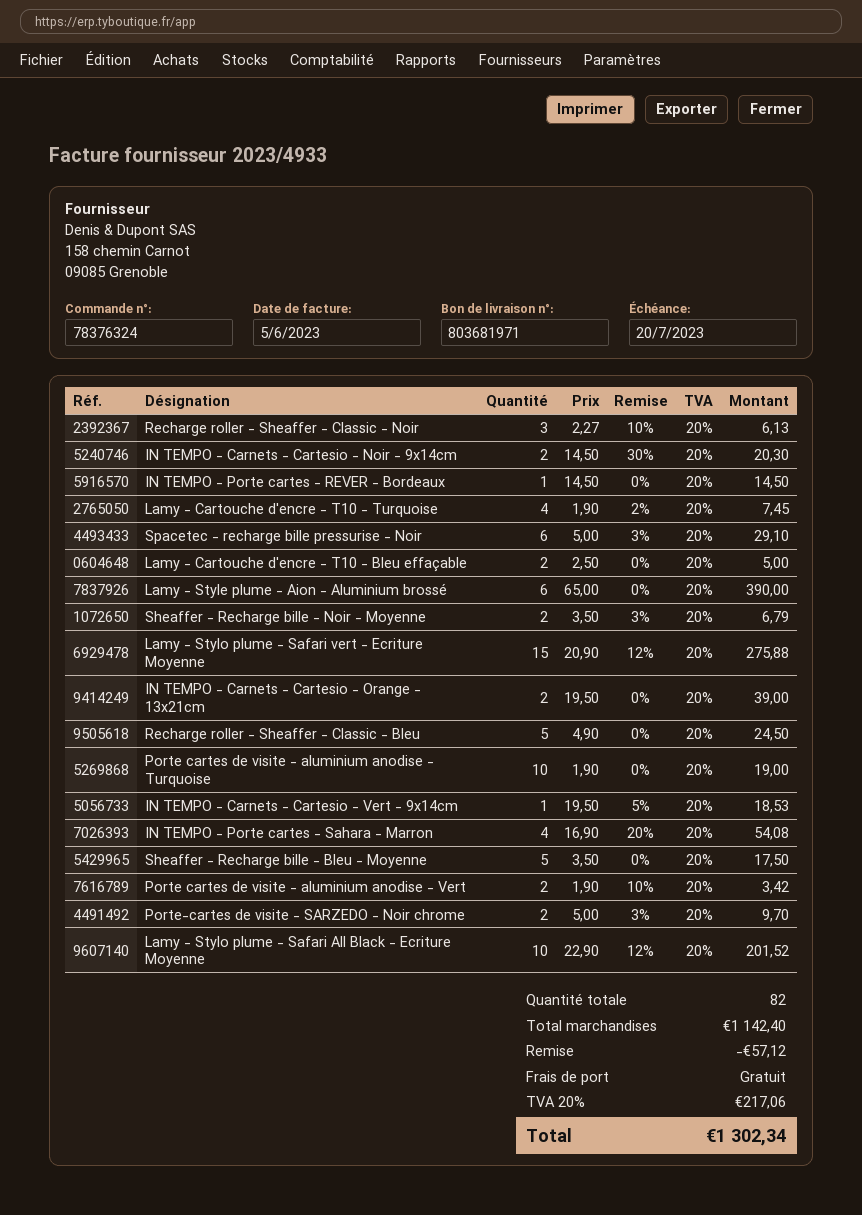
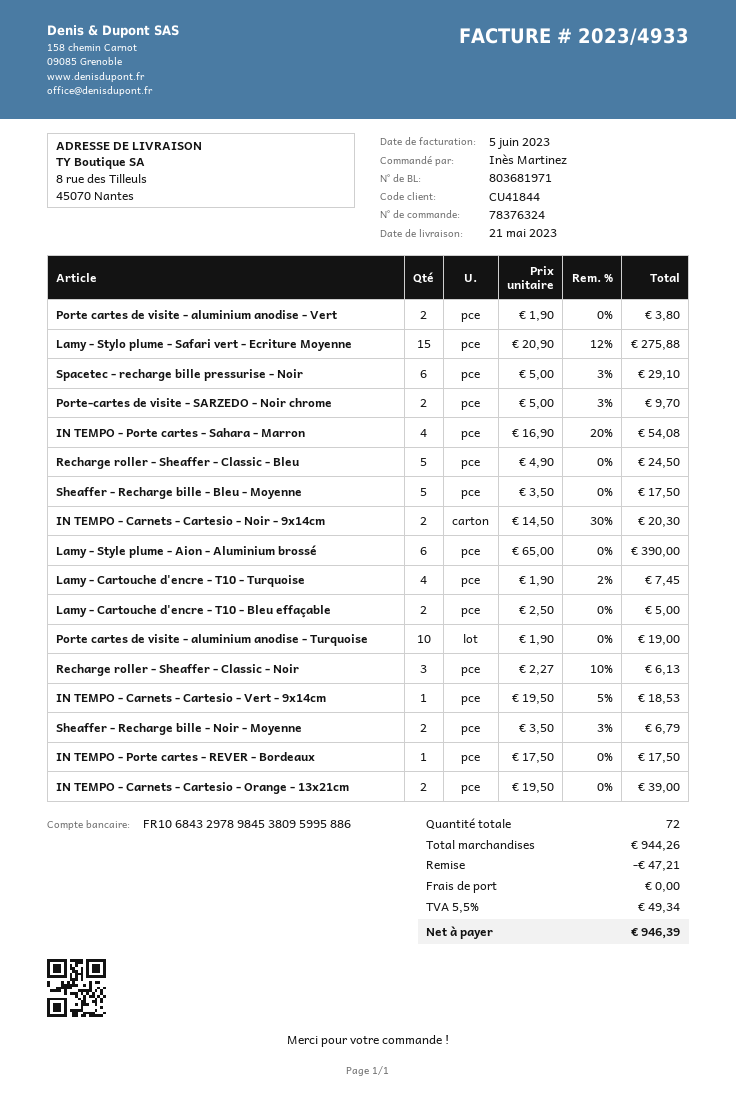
IN TEMPO - Porte cartes - REVER - Bordeaux: 1 x 14.50 = 14.50 -> 1 x 17.50 = 17.50
Porte cartes de visite - aluminium anodise - Vert: 2 x 1.90 - 10% = 3.42 -> 2 x 1.90 = 3.80
Lamy - Stylo plume - Safari All Black - Ecriture Moyenne: 10 x 22.90 - 12% = 201.52 -> none
total quantity: 82 -> 72
subtotal: 1142.40 -> 944.26
discount: 57.12 -> 47.21
tax: 20% = 217.06 -> 5.5% = 49.34
total: 1302.34 -> 946.39

